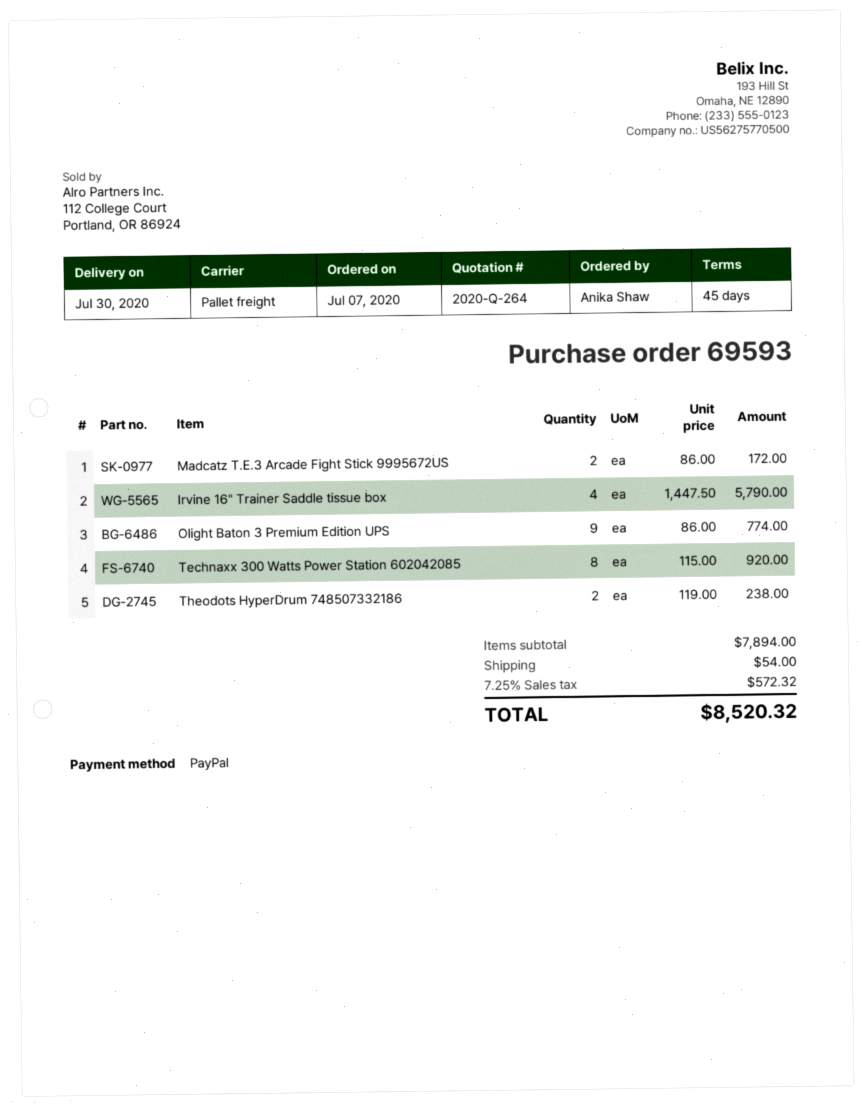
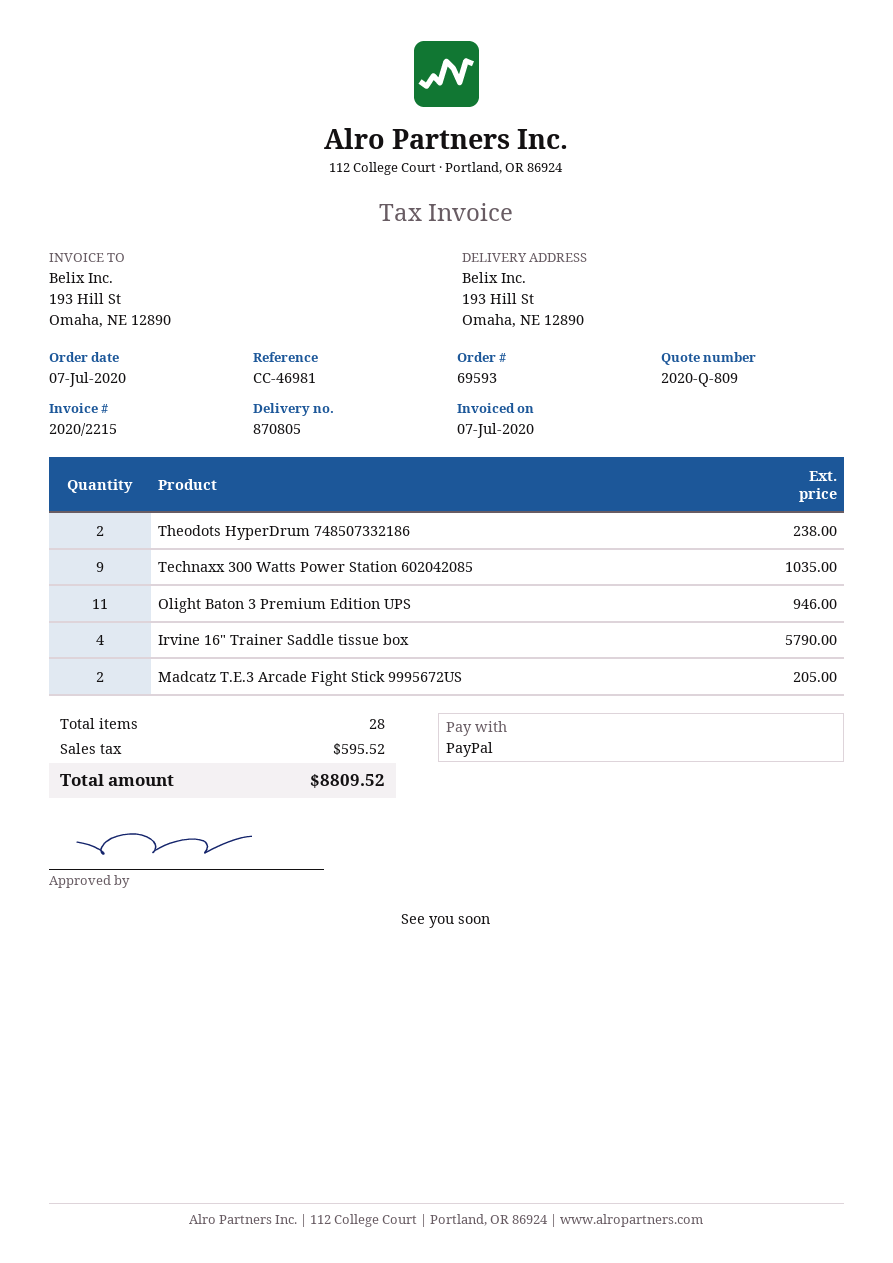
quote number: 2020-Q-264 -> 2020-Q-809
Madcatz T.E.3 Arcade Fight Stick 9995672US: 2 for 172.00 -> 2 for 205.00
Olight Baton 3 Premium Edition UPS: 9 for 774.00 -> 11 for 946.00
Technaxx 300 Watts Power Station 602042085: 8 for 920.00 -> 9 for 1035.00
shipping: 54.00 -> none
tax: 572.32 -> 595.52
total: 8520.32 -> 8809.52

